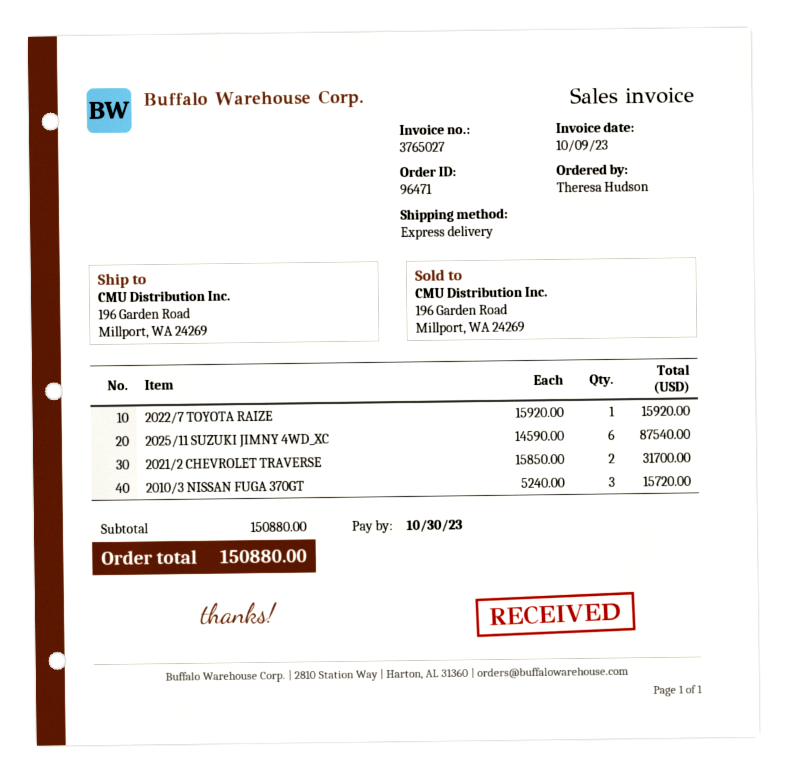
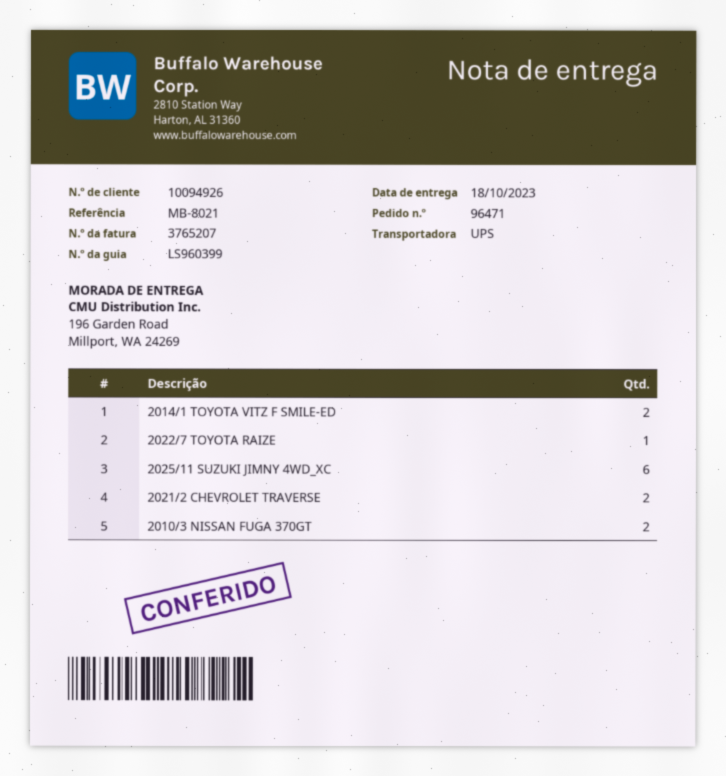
invoice number: 3765027 -> 3765207
shipping method: express -> UPS
2010/3 NISSAN FUGA 370GT: 3 -> 2
2014/1 TOYOTA VITZ F SMILE-ED: none -> 2

